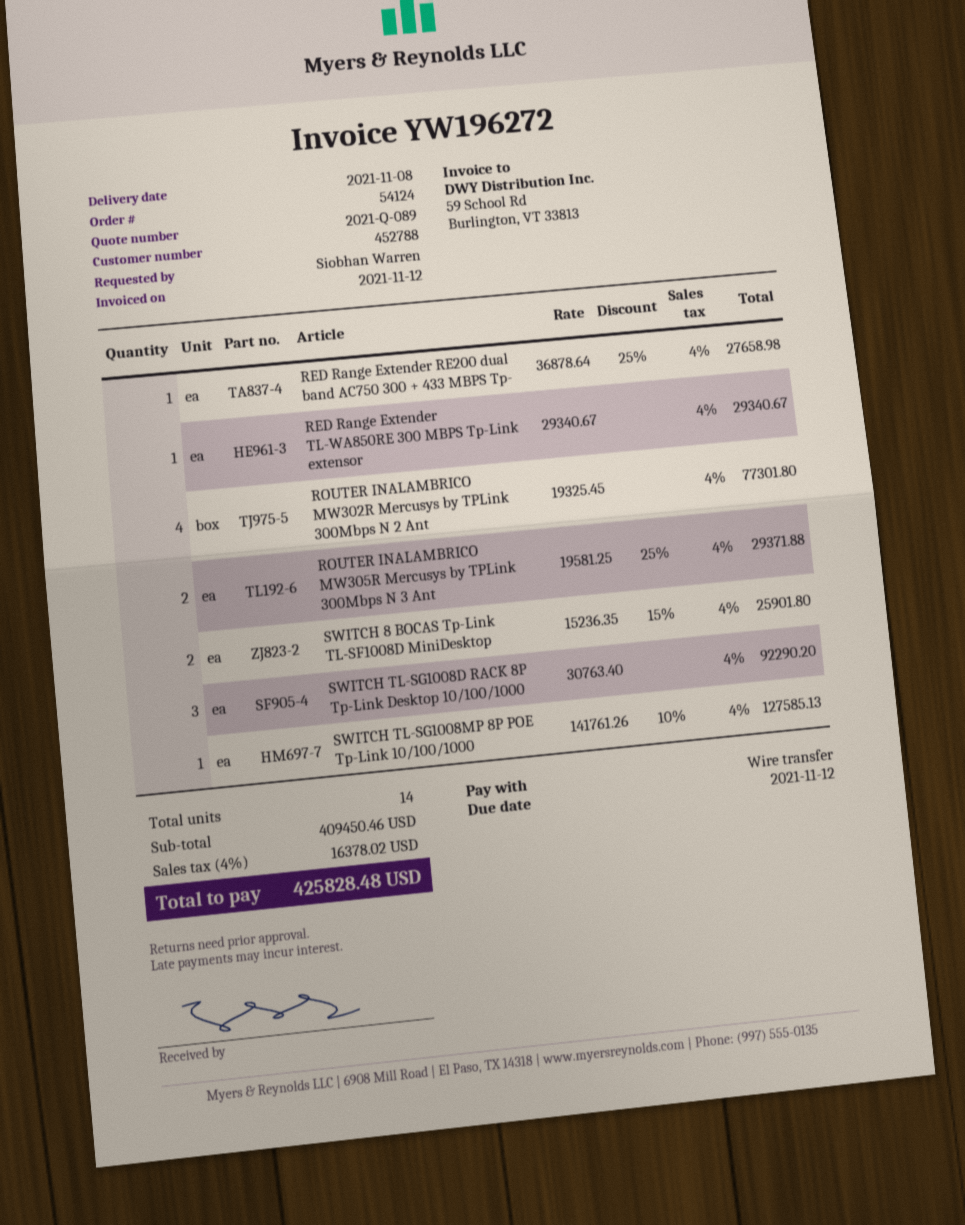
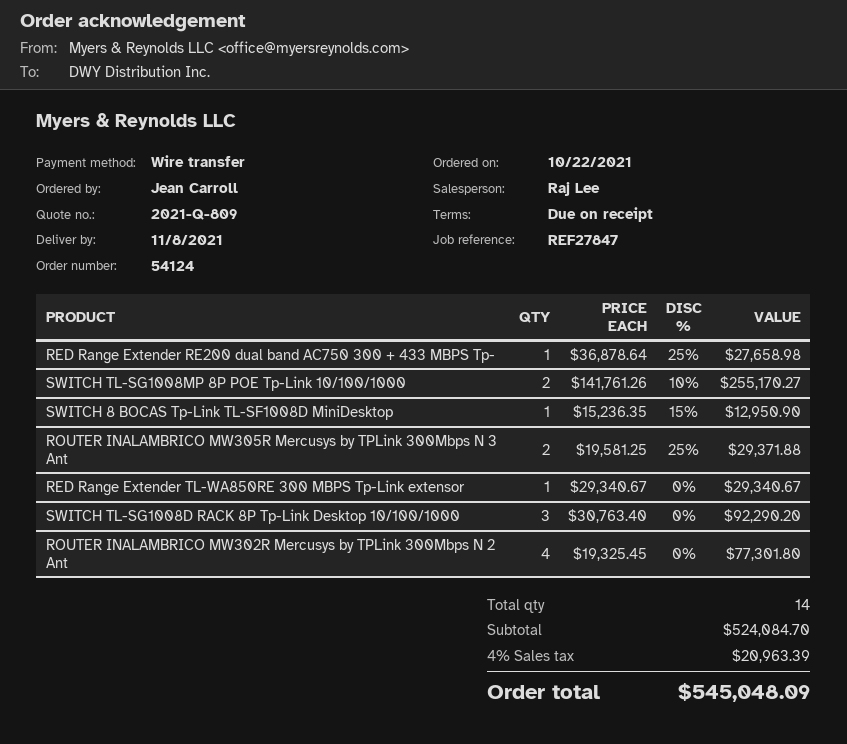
quote number: 2021-Q-089 -> 2021-Q-809
ordered by: Siobhan Warren -> Jean Carroll
SWITCH 8 BOCAS Tp-Link TL-SF1008D MiniDesktop: 2 x 15236.35 - 15% = 25901.80 -> 1 x 15236.35 - 15% = 12950.90
SWITCH TL-SG1008MP 8P POE Tp-Link 10/100/1000: 1 x 141761.26 - 10% = 127585.13 -> 2 x 141761.26 - 10% = 255170.27
subtotal: 409450.46 -> 524084.70
tax: 4% = 16378.02 -> 4% = 20963.39
total: 425828.48 -> 545048.09

